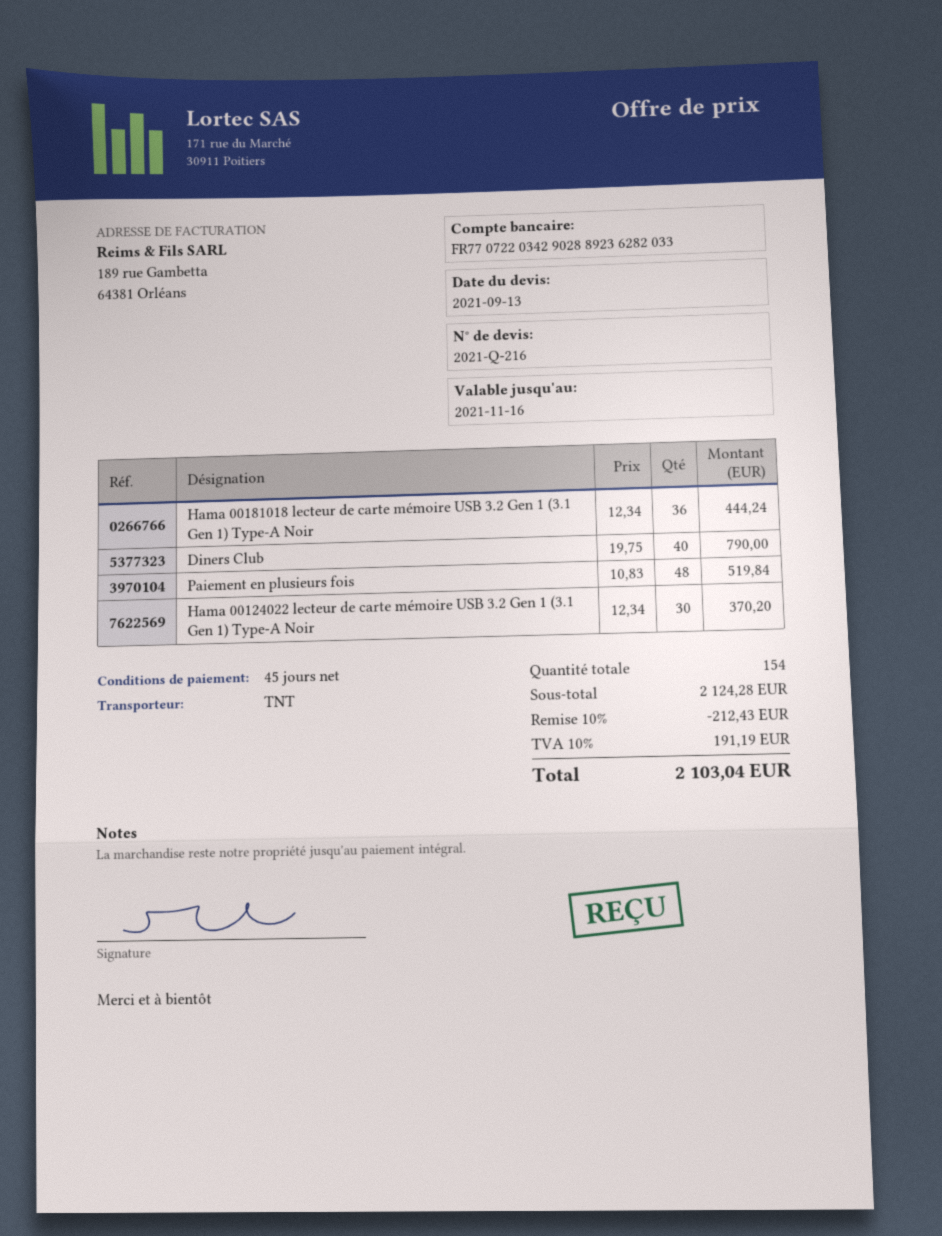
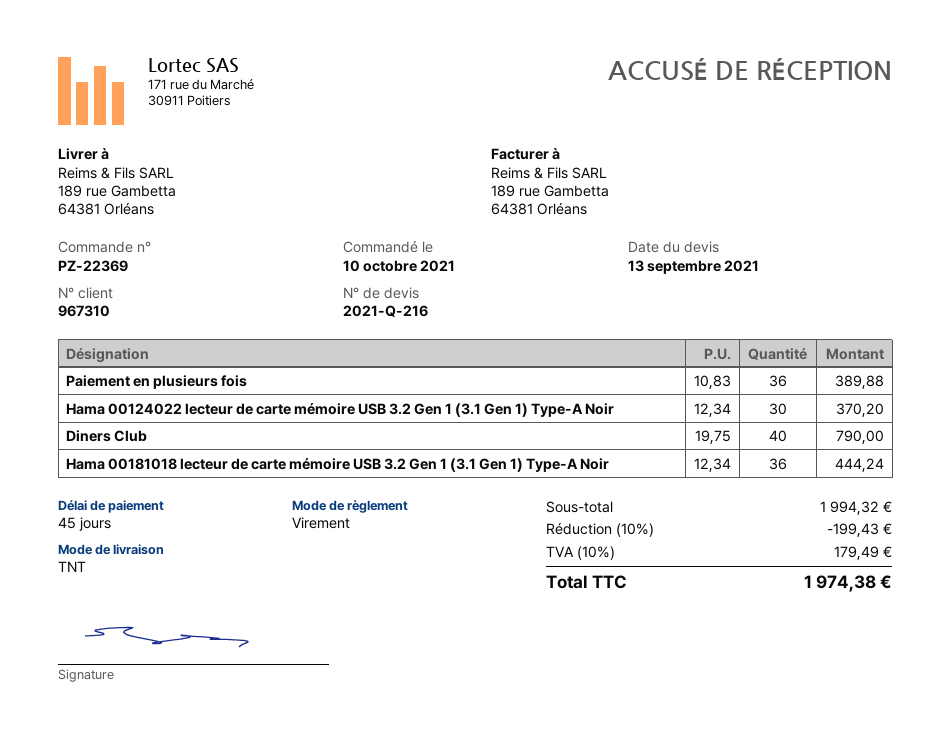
Paiement en plusieurs fois: 48 x 10.83 = 519.84 -> 36 x 10.83 = 389.88
subtotal: 2124.28 -> 1994.32
discount: 10% = 212.43 -> 10% = 199.43
tax: 10% = 191.19 -> 10% = 179.49
total: 2103.04 -> 1974.38

